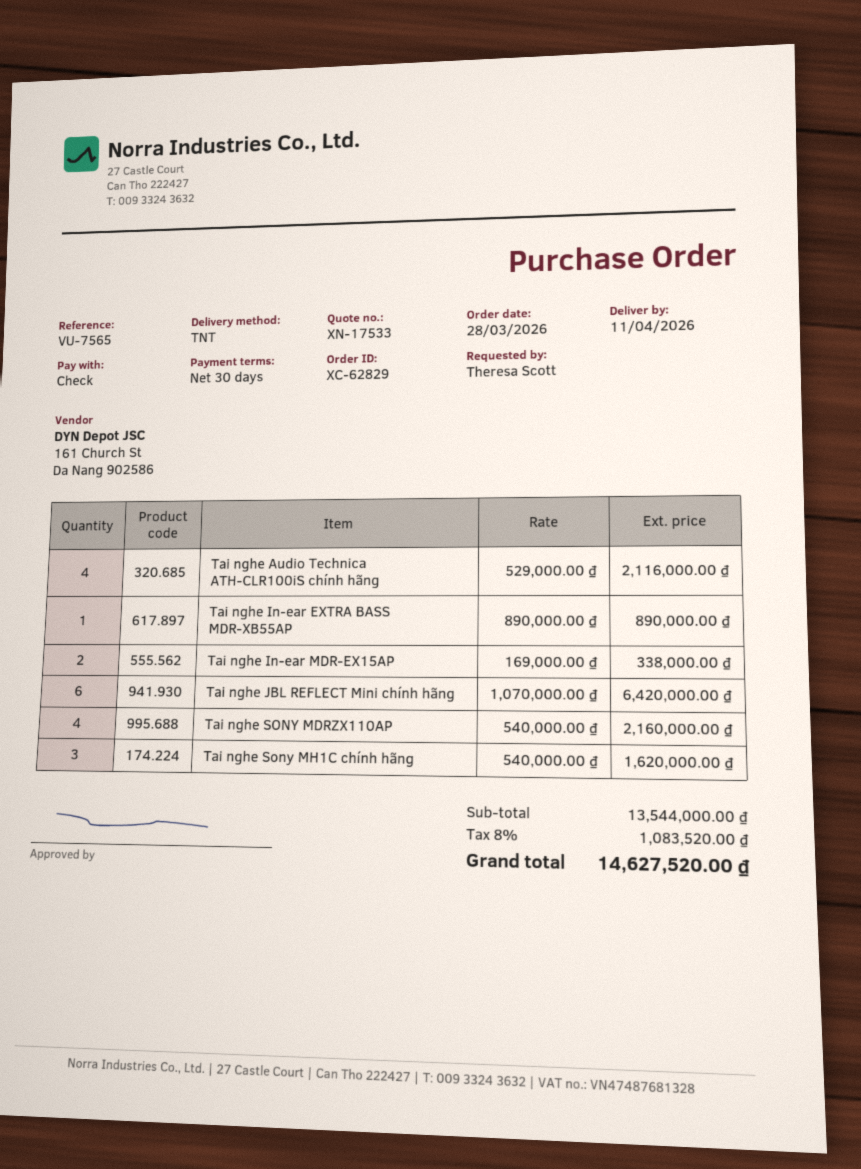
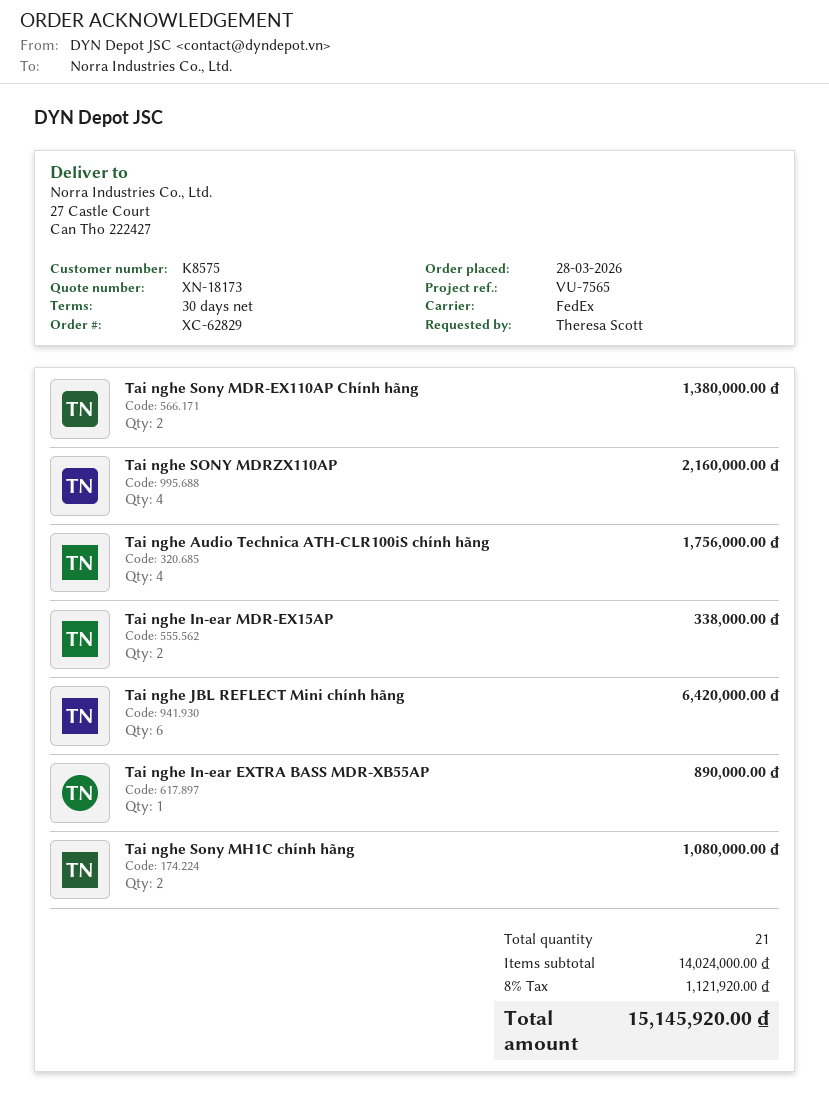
quote number: XN-17533 -> XN-18173
shipping method: TNT -> FedEx
Tai nghe Audio Technica ATH-CLR100iS chính hãng: 4 for 2116000.00 -> 4 for 1756000.00
Tai nghe Sony MH1C chính hãng: 3 for 1620000.00 -> 2 for 1080000.00
Tai nghe Sony MDR-EX110AP Chính hãng: none -> 2 for 1380000.00
subtotal: 13544000.00 -> 14024000.00
tax: 8% = 1083520.00 -> 8% = 1121920.00
total: 14627520.00 -> 15145920.00

